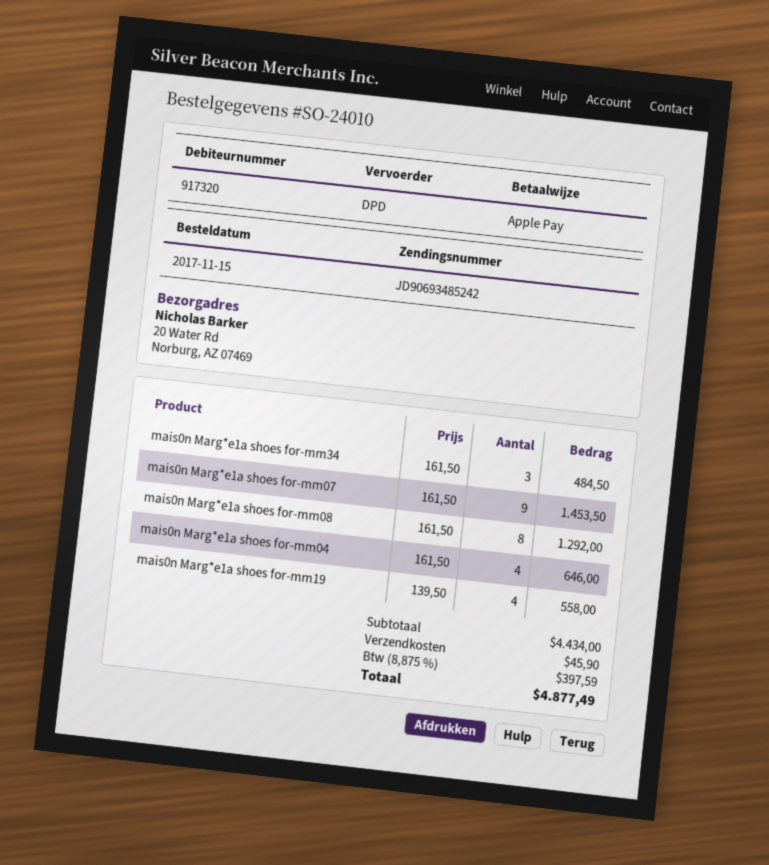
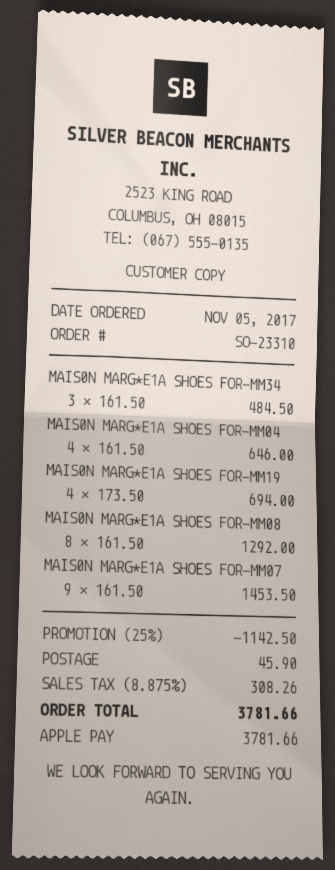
order number: SO-24010 -> SO-23310
order date: 2017-11-15 -> 2017-11-05
mais0n Marg*e1a shoes for-mm19: 4 x 139.50 = 558.00 -> 4 x 173.50 = 694.00
discount: none -> 25% = 1142.50
tax: 8.875% = 397.59 -> 8.875% = 308.26
total: 4877.49 -> 3781.66

